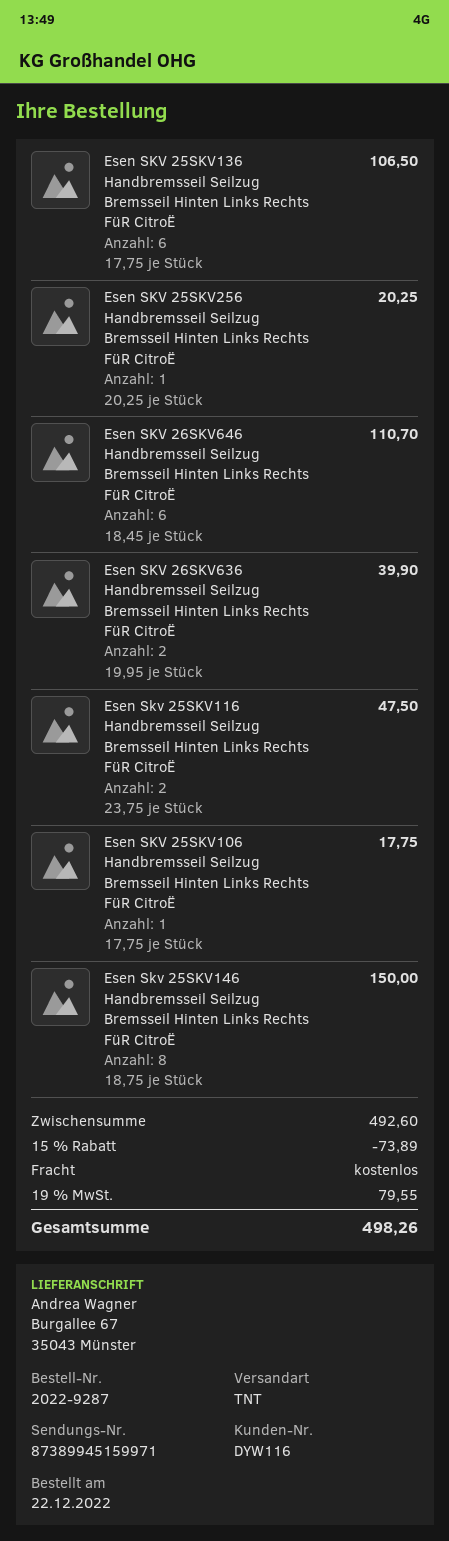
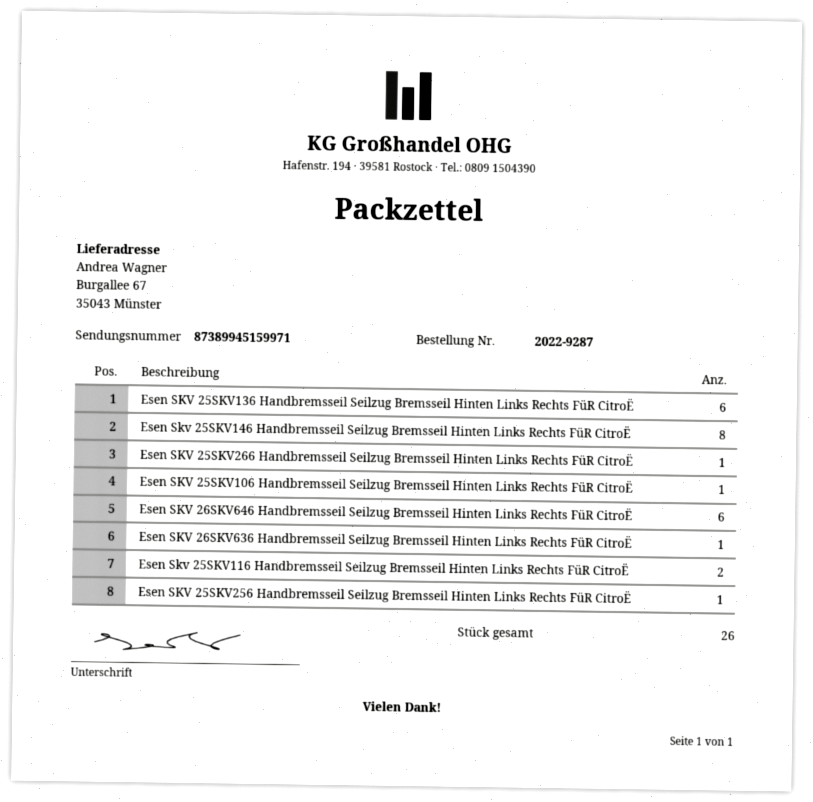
Esen SKV 26SKV636 Handbremsseil Seilzug Bremsseil Hinten Links Rechts FüR CitroË: 2 -> 1
Esen SKV 25SKV266 Handbremsseil Seilzug Bremsseil Hinten Links Rechts FüR CitroË: none -> 1

